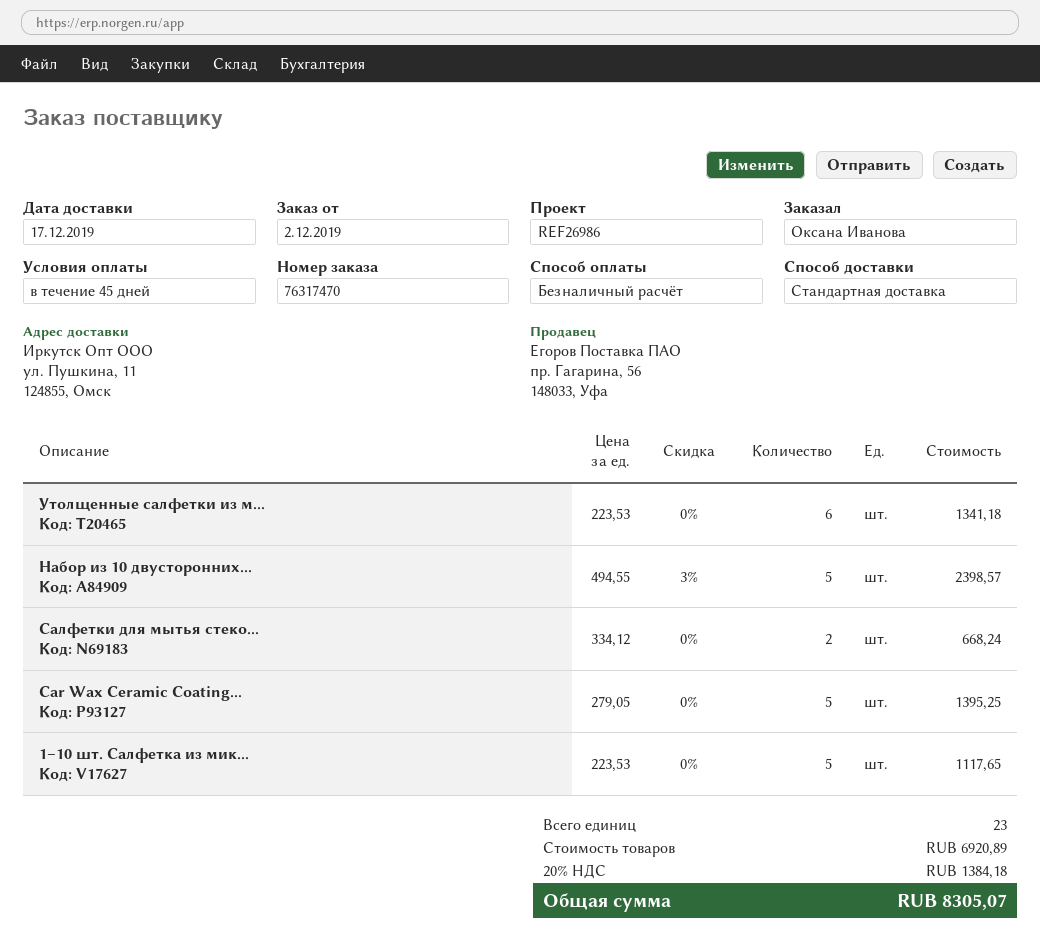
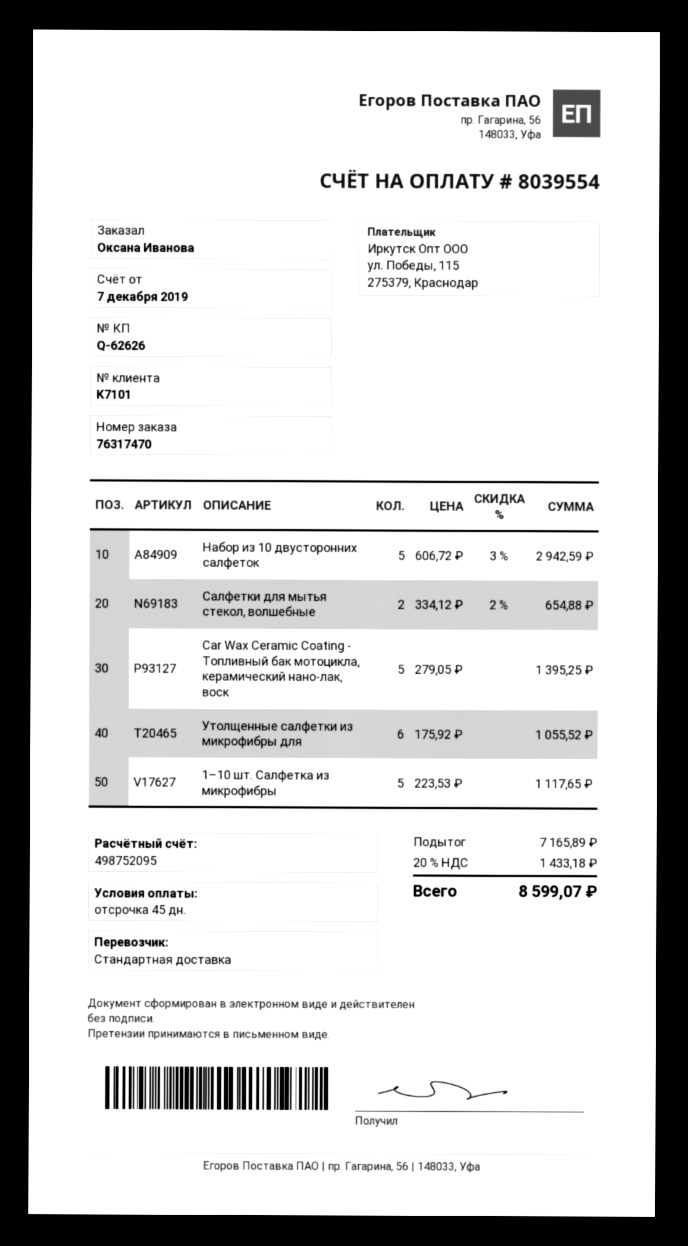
Утолщенные салфетки из м...: 6 x 223.53 = 1341.18 -> 6 x 175.92 = 1055.52
Набор из 10 двусторонних...: 5 x 494.55 - 3% = 2398.57 -> 5 x 606.72 - 3% = 2942.59
Салфетки для мытья стеко...: 2 x 334.12 = 668.24 -> 2 x 334.12 - 2% = 654.88
subtotal: 6920.89 -> 7165.89
tax: 20% = 1384.18 -> 20% = 1433.18
total: 8305.07 -> 8599.07

